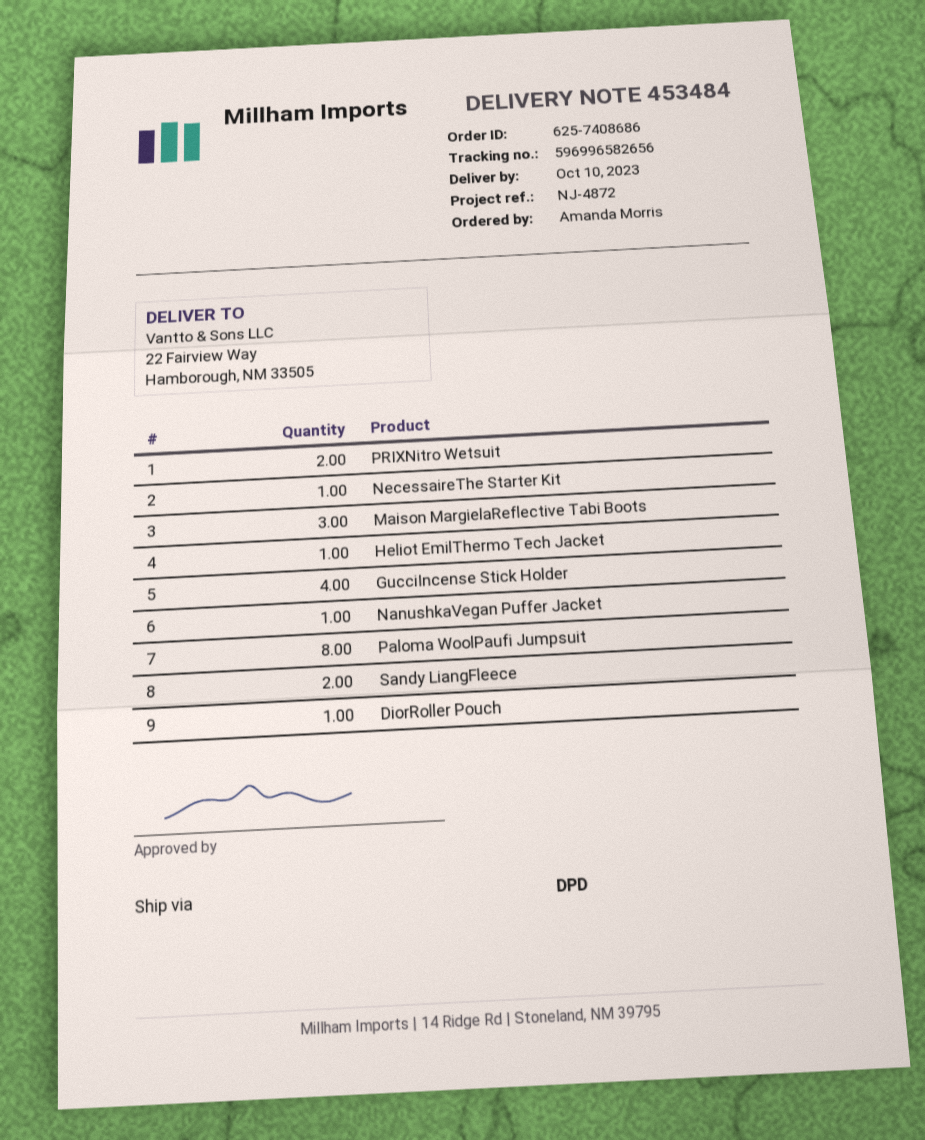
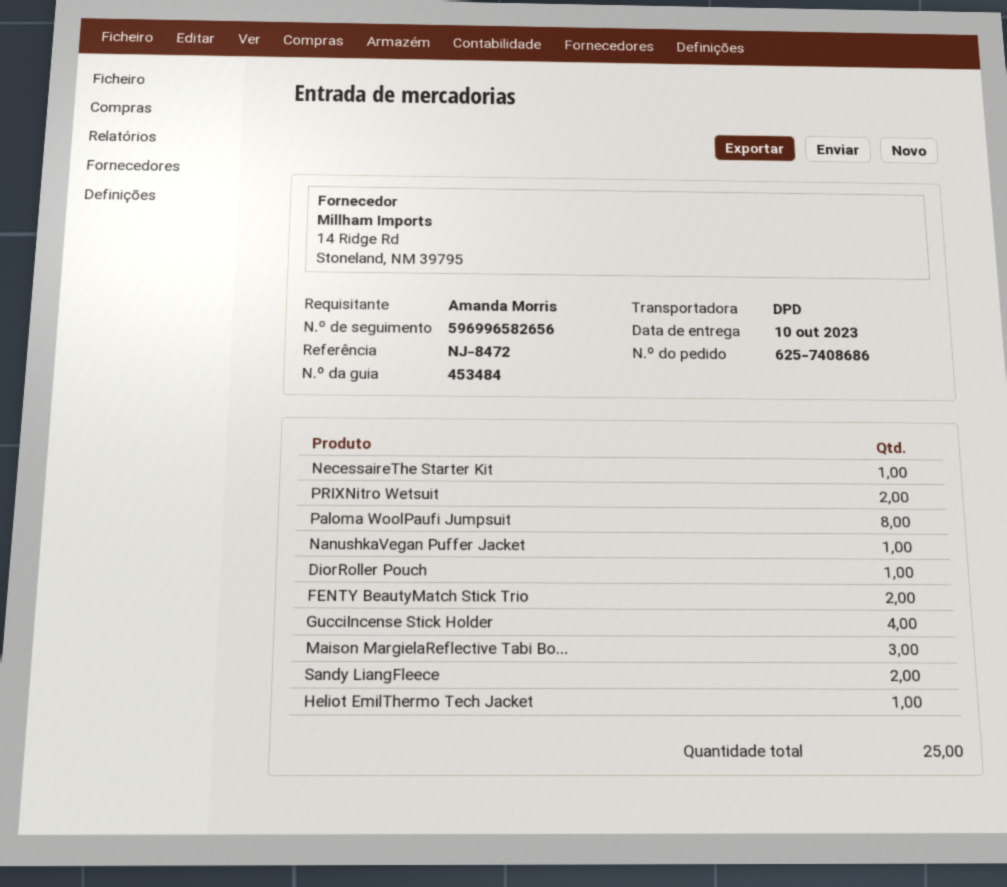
reference: NJ-4872 -> NJ-8472
FENTY BeautyMatch Stick Trio: none -> 2

